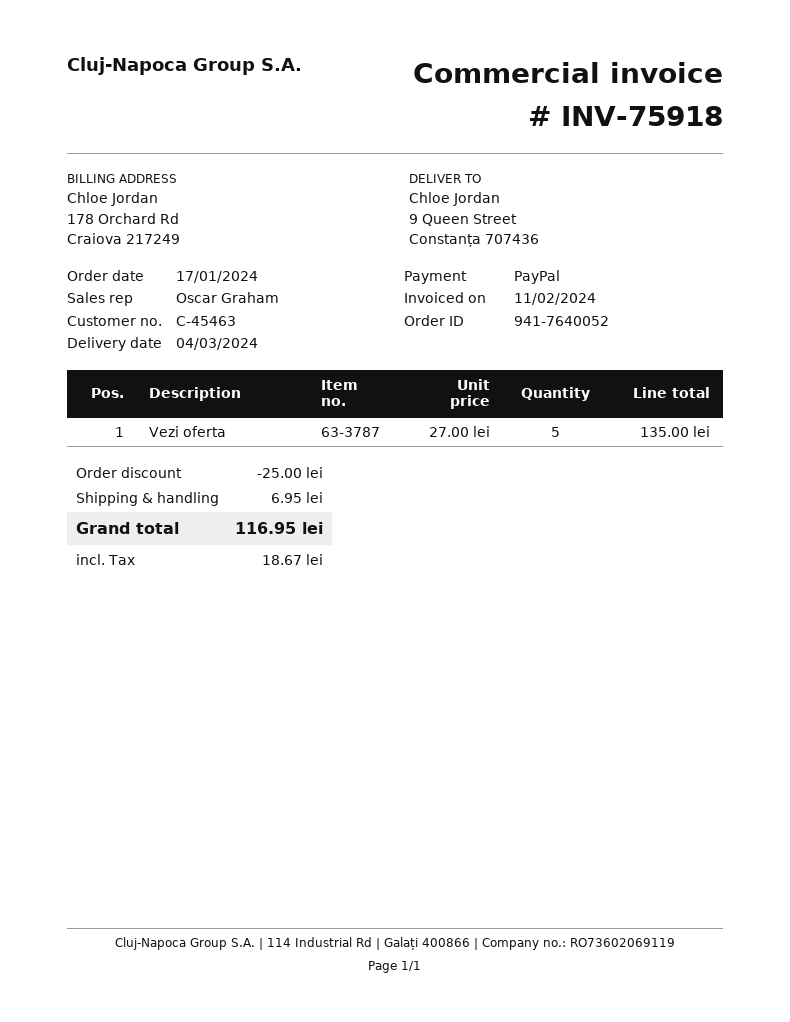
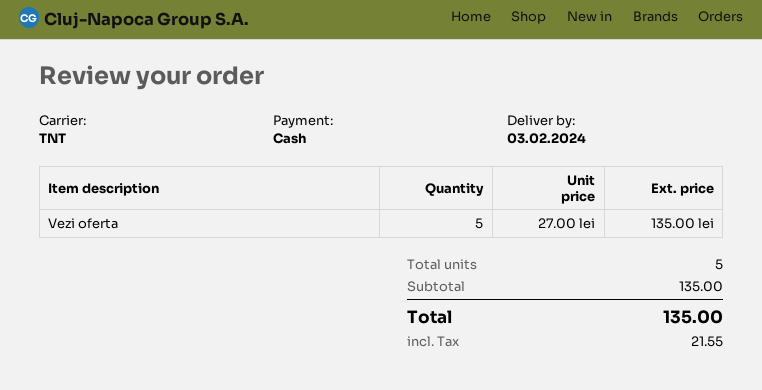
delivery date: 2024-03-04 -> 2024-02-03
payment method: PayPal -> cash
discount: 25.00 -> none
shipping: 6.95 -> none
tax: 18.67 -> 21.55
total: 116.95 -> 135.00

